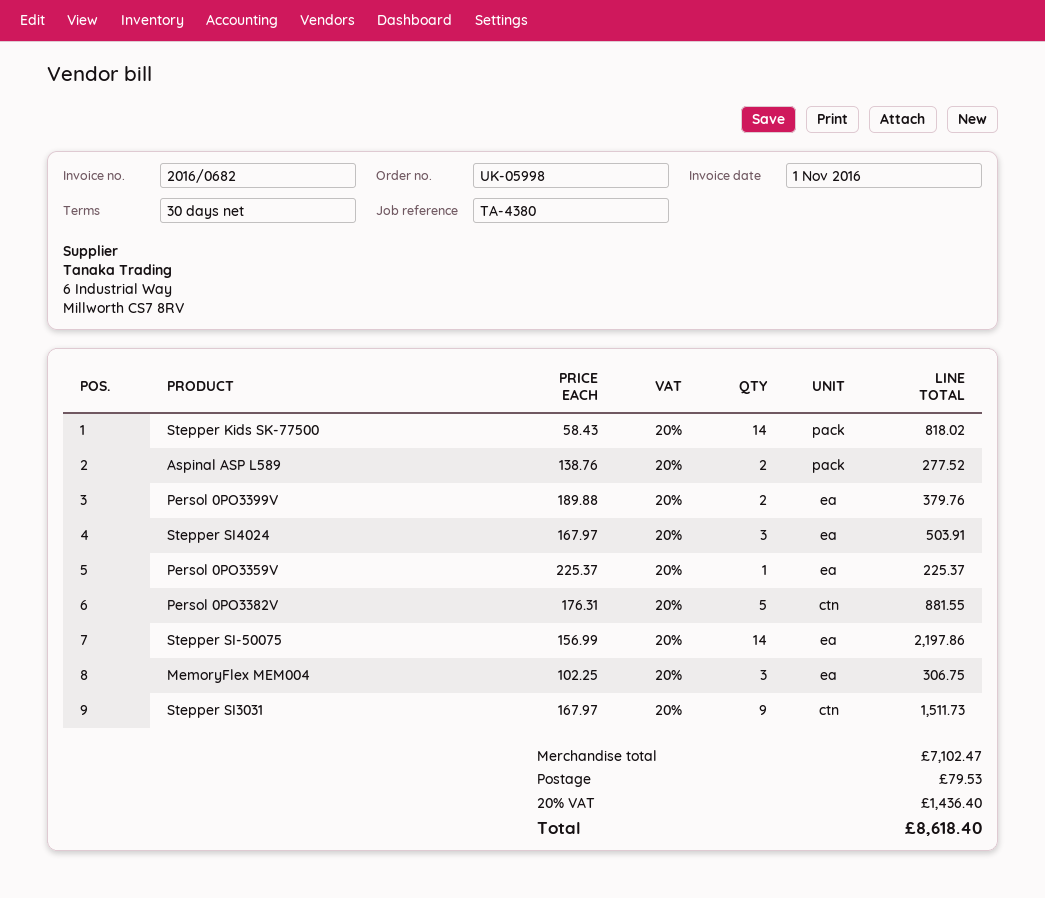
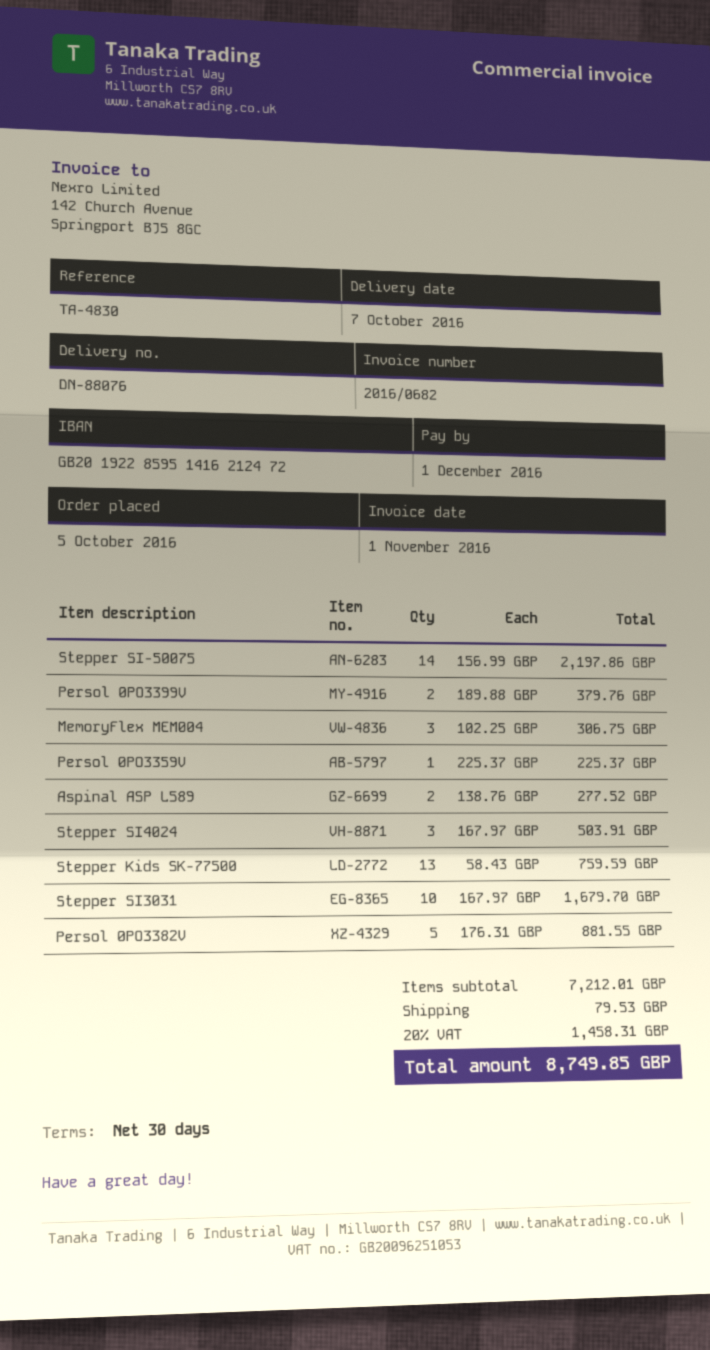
reference: TA-4380 -> TA-4830
Stepper Kids SK-77500: 14 x 58.43 = 818.02 -> 13 x 58.43 = 759.59
Stepper SI3031: 9 x 167.97 = 1511.73 -> 10 x 167.97 = 1679.70
subtotal: 7102.47 -> 7212.01
tax: 20% = 1436.40 -> 20% = 1458.31
total: 8618.40 -> 8749.85

